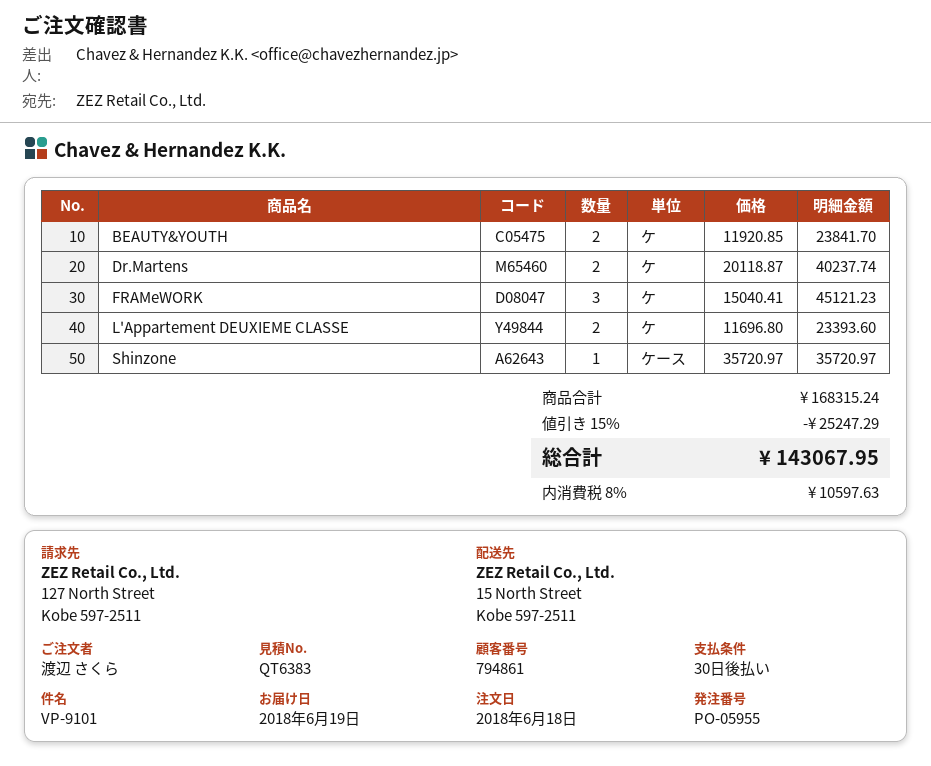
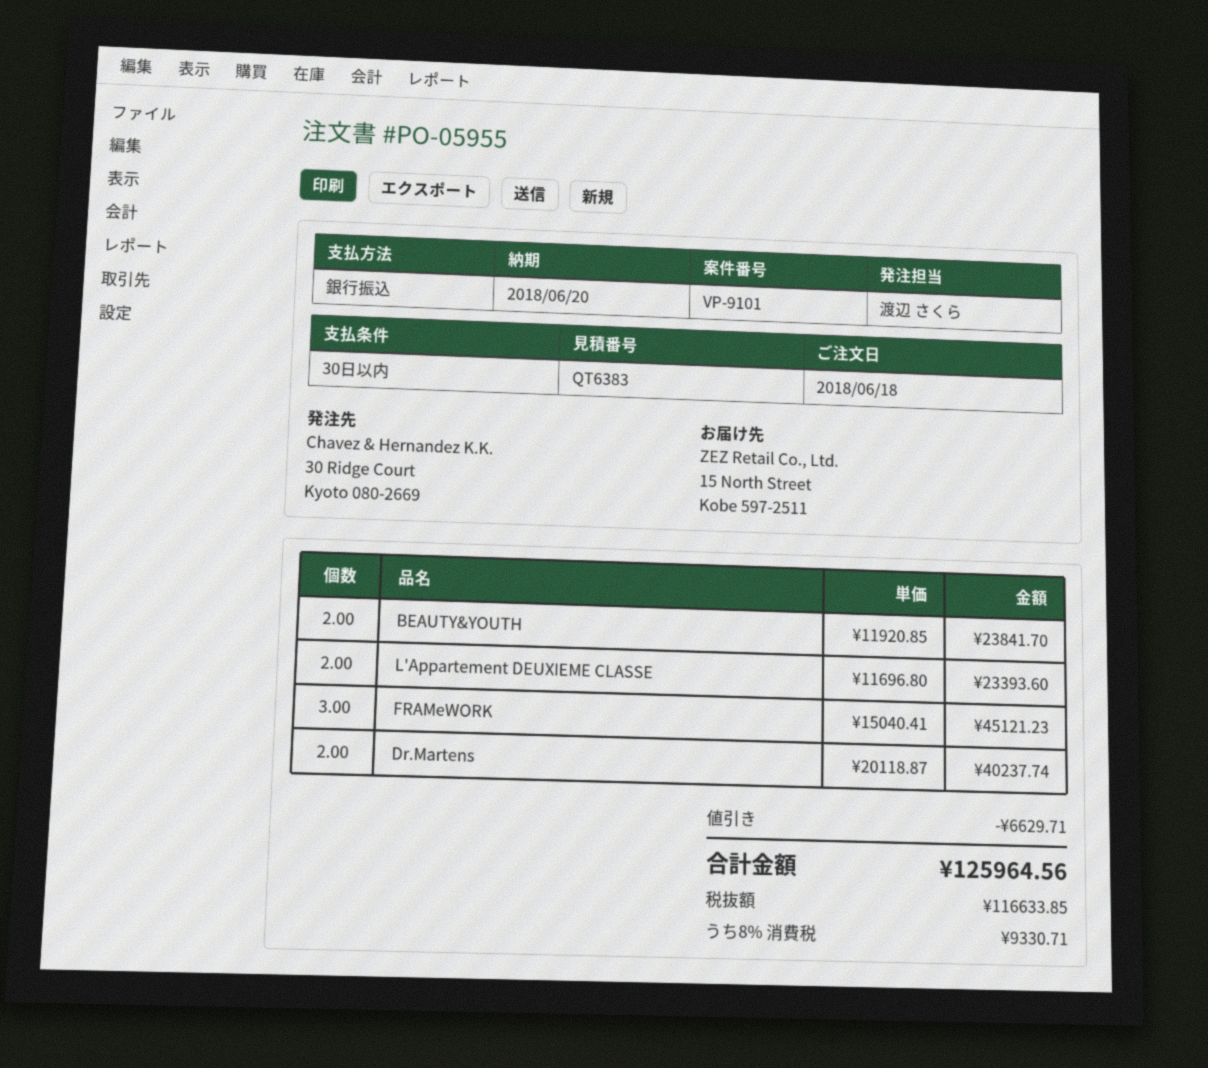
delivery date: 2018-06-19 -> 2018-06-20
Shinzone: 1 x 35720.97 = 35720.97 -> none
discount: 25247.29 -> 6629.71
tax: 8% = 10597.63 -> 8% = 9330.71
total: 143067.95 -> 125964.56

